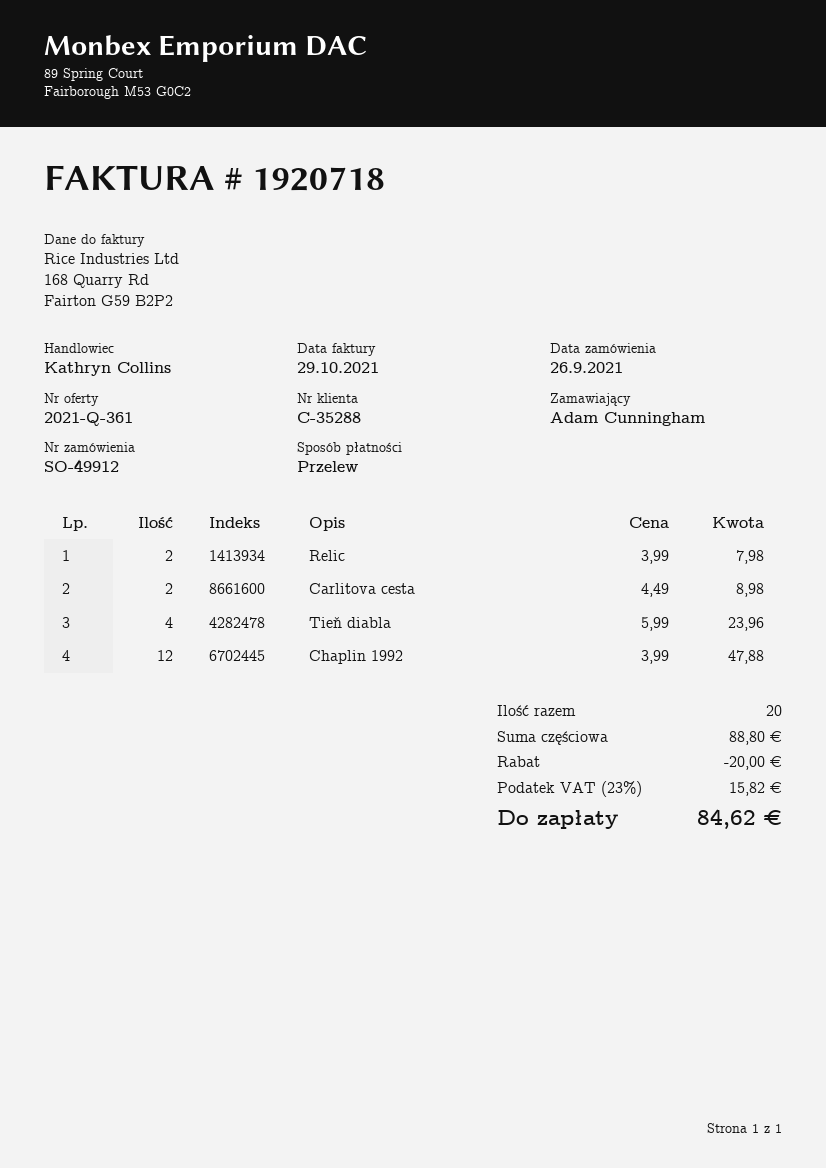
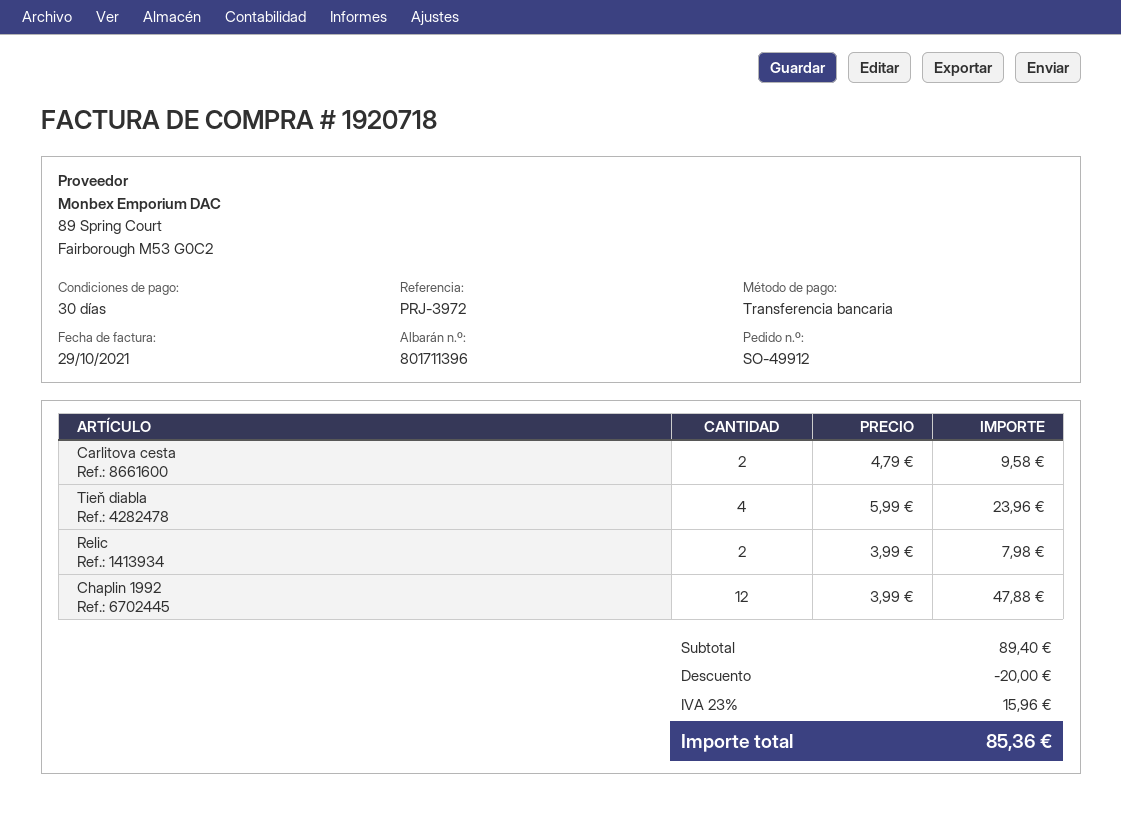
Carlitova cesta: 2 x 4.49 = 8.98 -> 2 x 4.79 = 9.58
subtotal: 88.80 -> 89.40
tax: 23% = 15.82 -> 23% = 15.96
total: 84.62 -> 85.36

